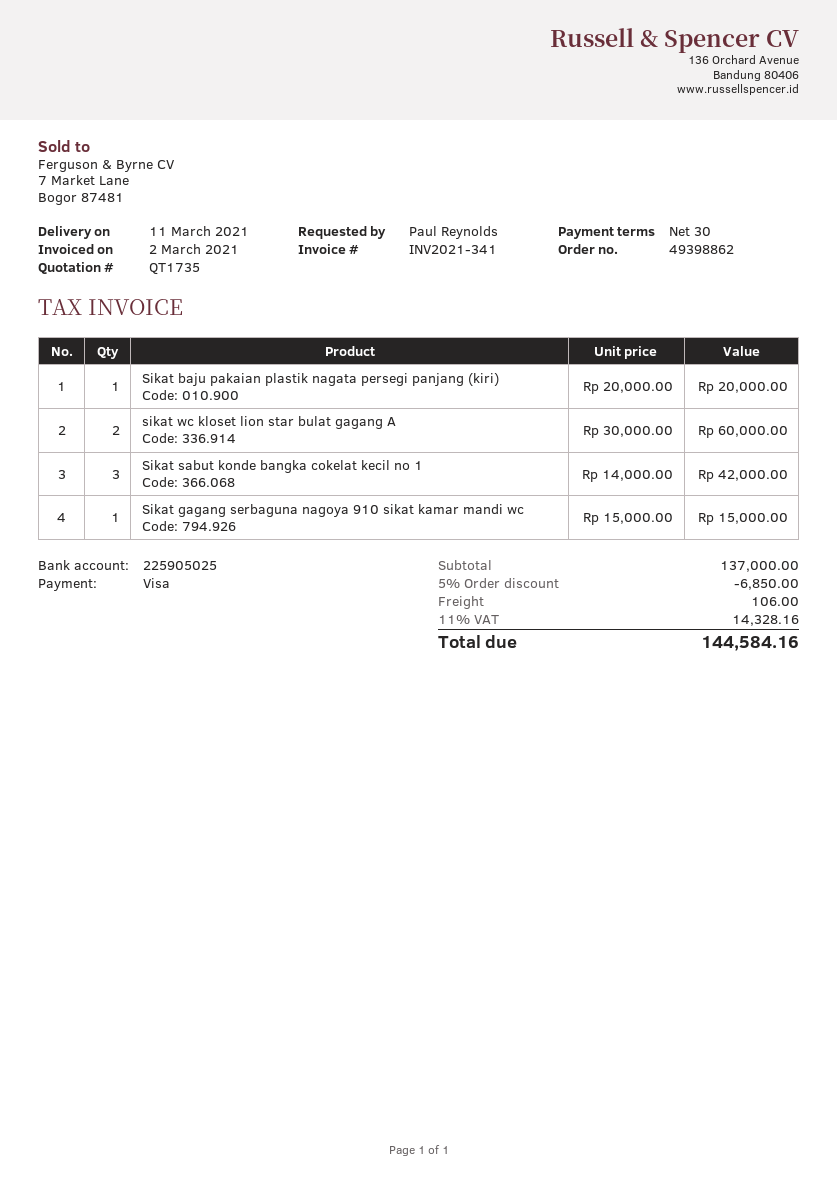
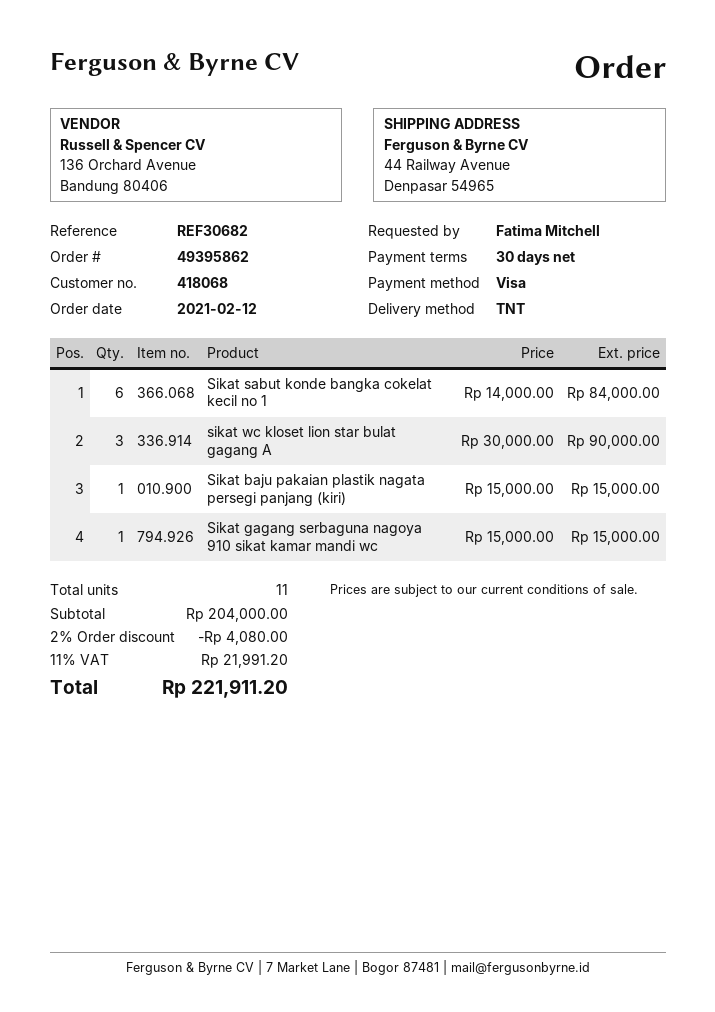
order number: 49398862 -> 49395862
ordered by: Paul Reynolds -> Fatima Mitchell
Sikat baju pakaian plastik nagata persegi panjang (kiri): 1 x 20000.00 = 20000.00 -> 1 x 15000.00 = 15000.00
sikat wc kloset lion star bulat gagang A: 2 x 30000.00 = 60000.00 -> 3 x 30000.00 = 90000.00
Sikat sabut konde bangka cokelat kecil no 1: 3 x 14000.00 = 42000.00 -> 6 x 14000.00 = 84000.00
subtotal: 137000.00 -> 204000.00
discount: 5% = 6850.00 -> 2% = 4080.00
shipping: 106.00 -> none
tax: 11% = 14328.16 -> 11% = 21991.20
total: 144584.16 -> 221911.20

